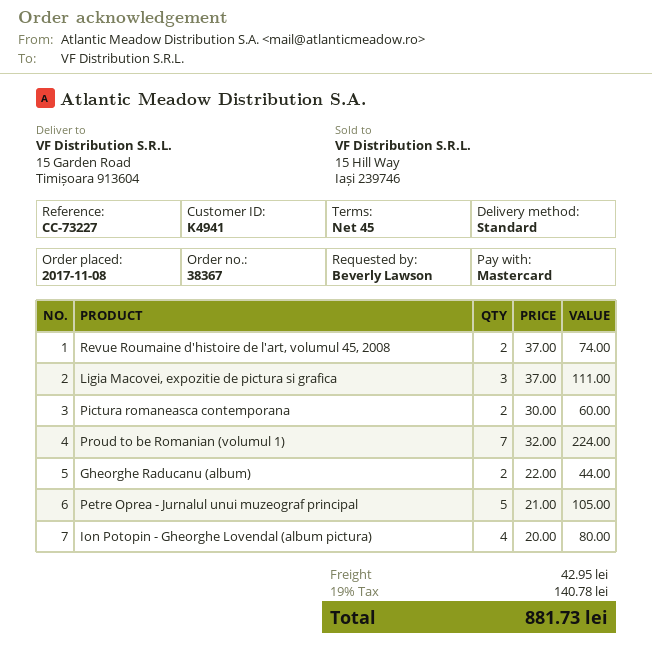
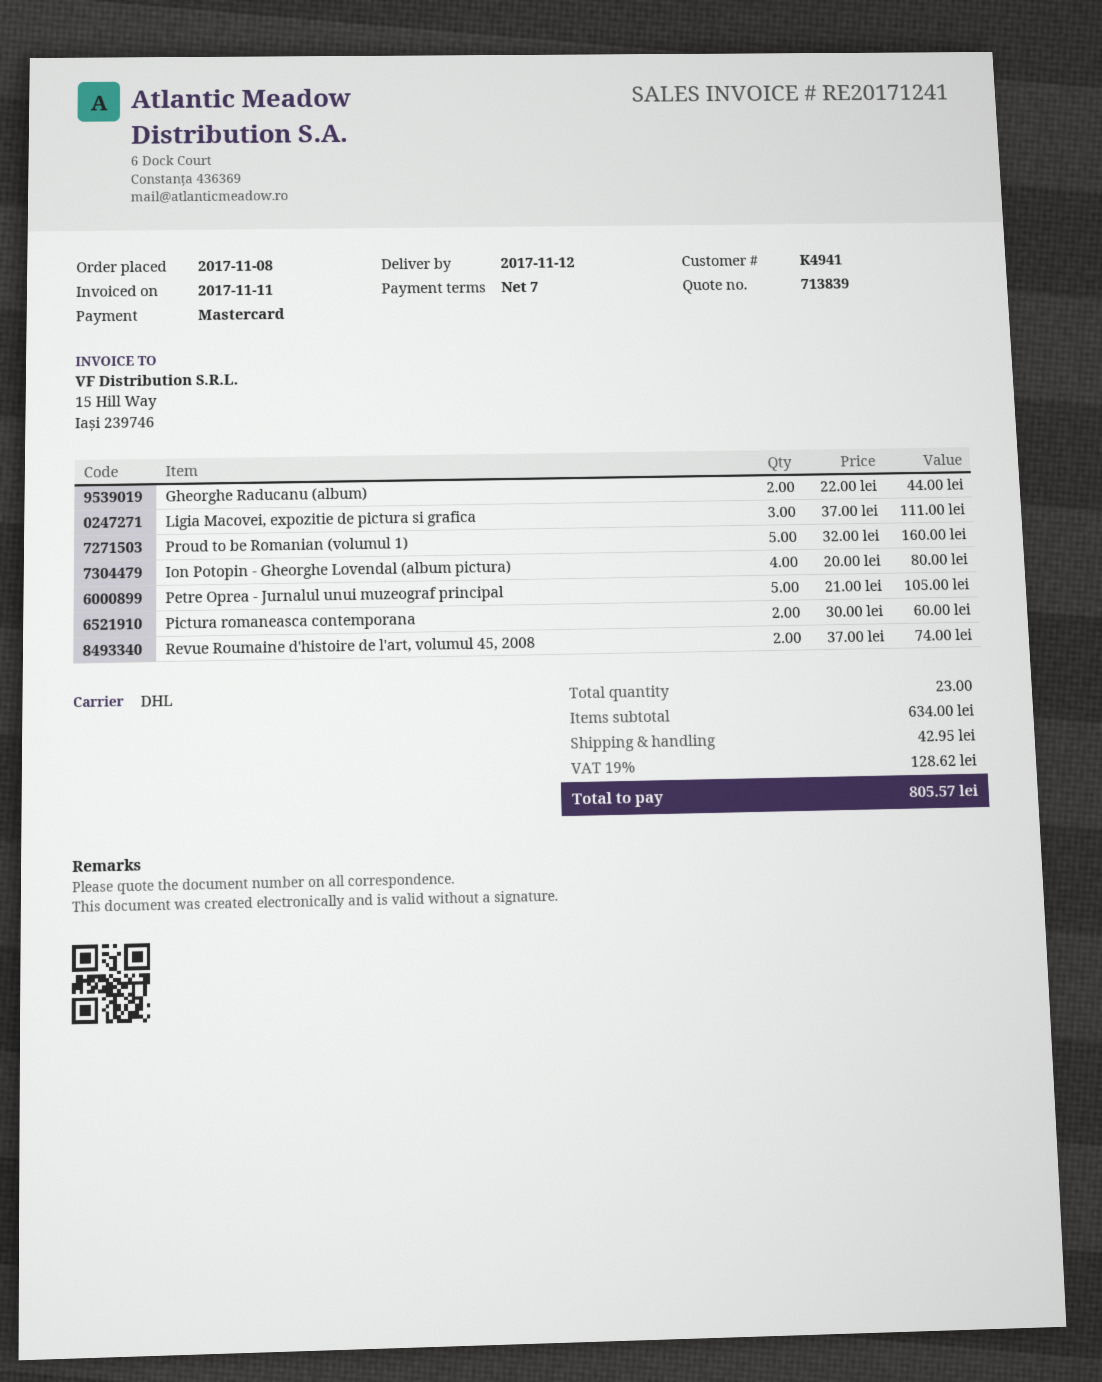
payment terms: 45 days -> 7 days
shipping method: standard -> DHL
Proud to be Romanian (volumul 1): 7 x 32.00 = 224.00 -> 5 x 32.00 = 160.00
tax: 19% = 140.78 -> 19% = 128.62
total: 881.73 -> 805.57

